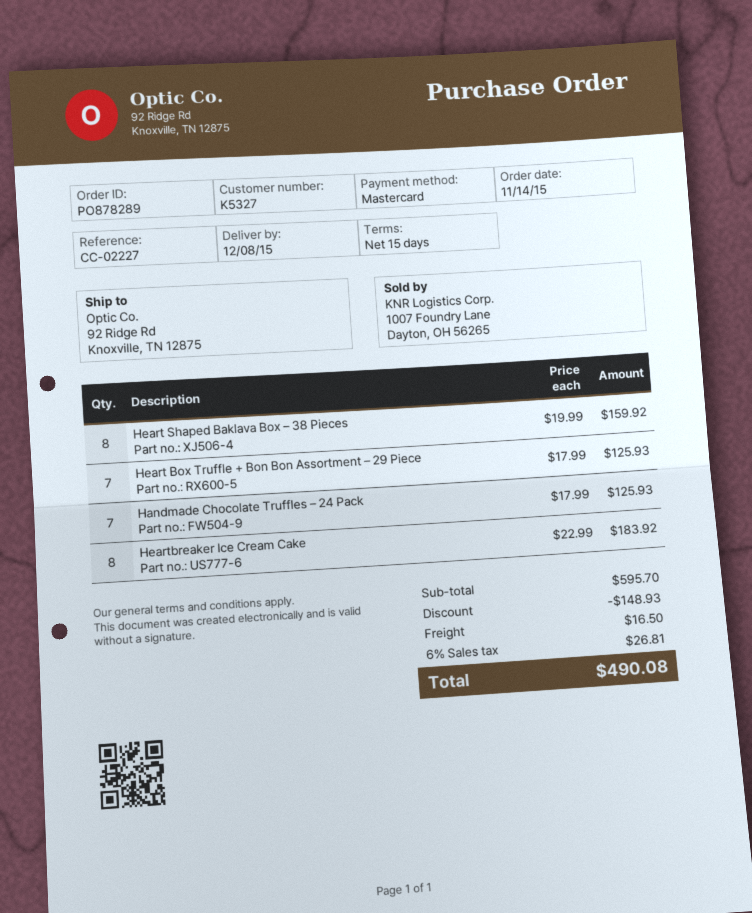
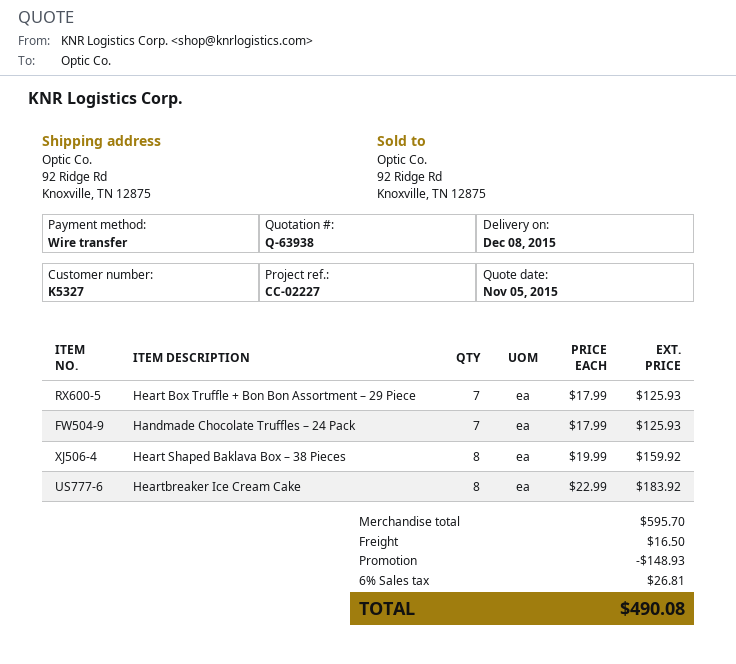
payment method: Mastercard -> bank transfer

